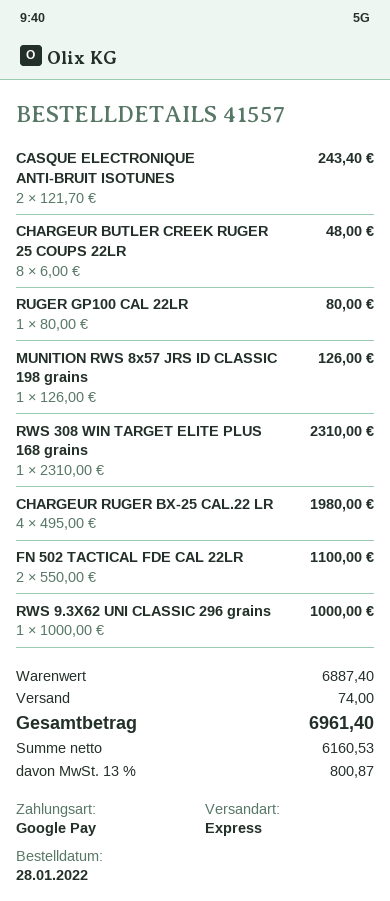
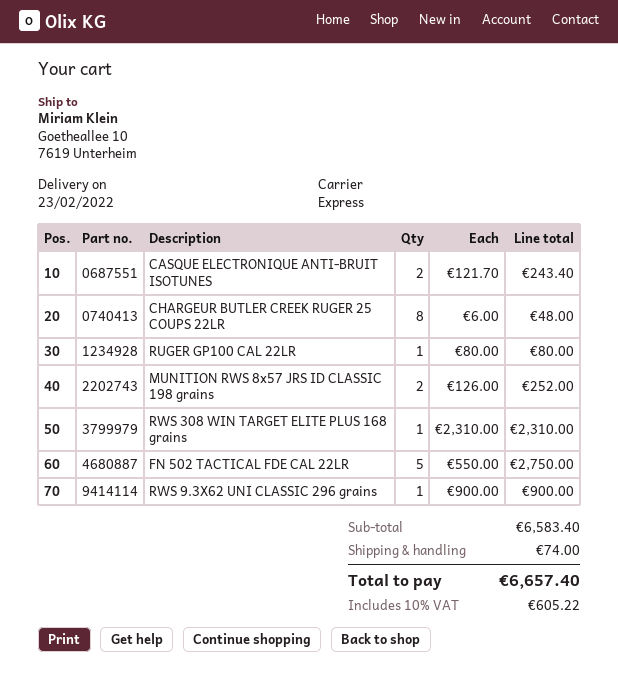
MUNITION RWS 8x57 JRS ID CLASSIC 198 grains: 1 x 126.00 = 126.00 -> 2 x 126.00 = 252.00
CHARGEUR RUGER BX-25 CAL.22 LR: 4 x 495.00 = 1980.00 -> none
FN 502 TACTICAL FDE CAL 22LR: 2 x 550.00 = 1100.00 -> 5 x 550.00 = 2750.00
RWS 9.3X62 UNI CLASSIC 296 grains: 1 x 1000.00 = 1000.00 -> 1 x 900.00 = 900.00
subtotal: 6887.40 -> 6583.40
tax: 13% = 800.87 -> 10% = 605.22
total: 6961.40 -> 6657.40

